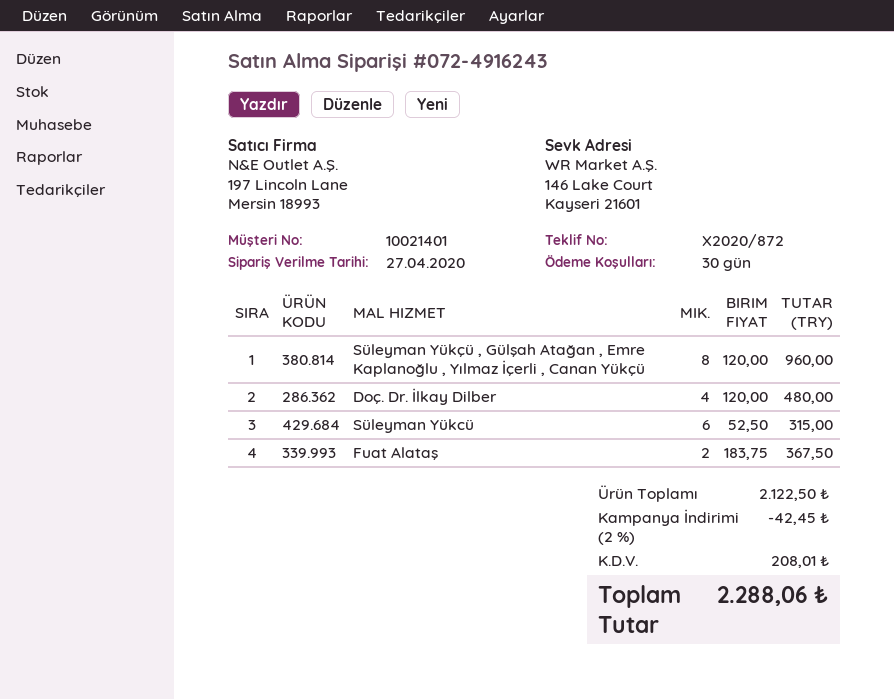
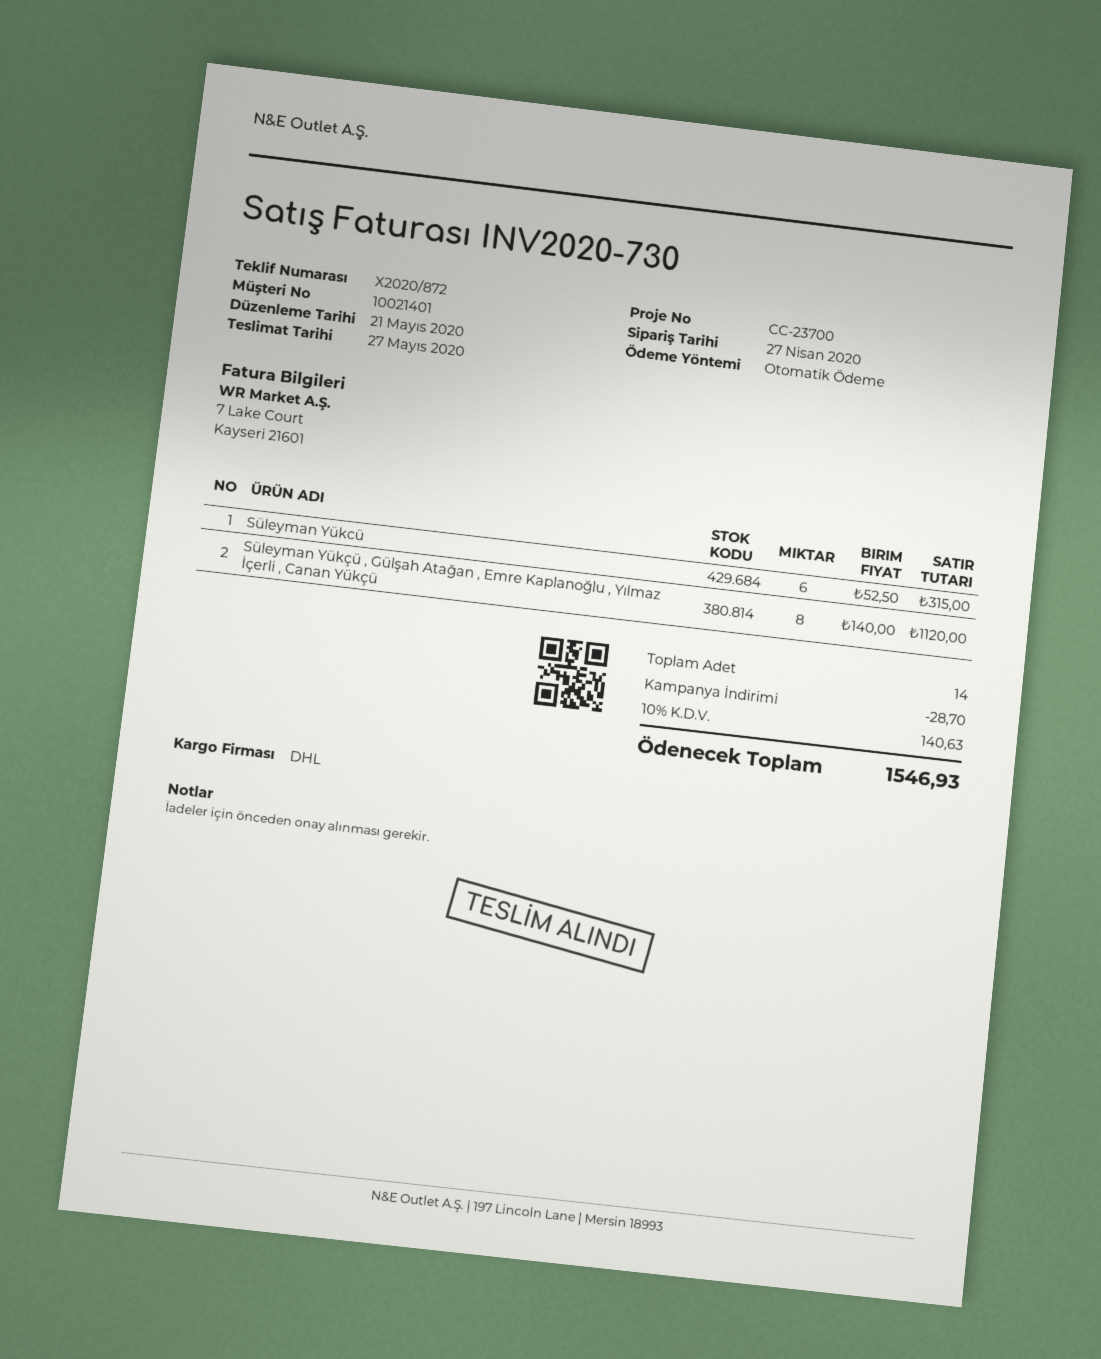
Süleyman Yükçü , Gülşah Atağan , Emre Kaplanoğlu , Yılmaz İçerli , Canan Yükçü: 8 x 120.00 = 960.00 -> 8 x 140.00 = 1120.00
Doç. Dr. İlkay Dilber: 4 x 120.00 = 480.00 -> none
Fuat Alataş: 2 x 183.75 = 367.50 -> none
discount: 42.45 -> 28.70
tax: 208.01 -> 140.63
total: 2288.06 -> 1546.93

